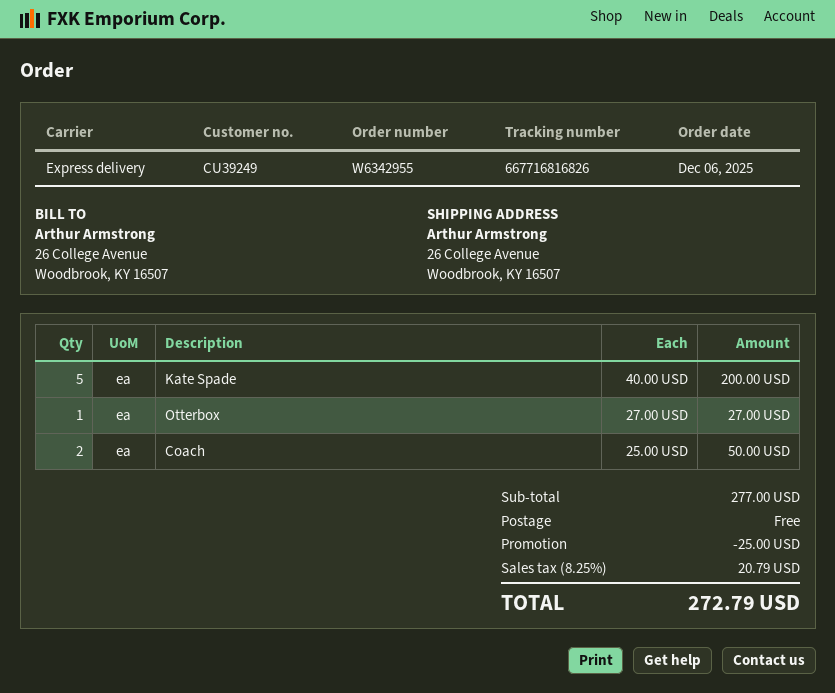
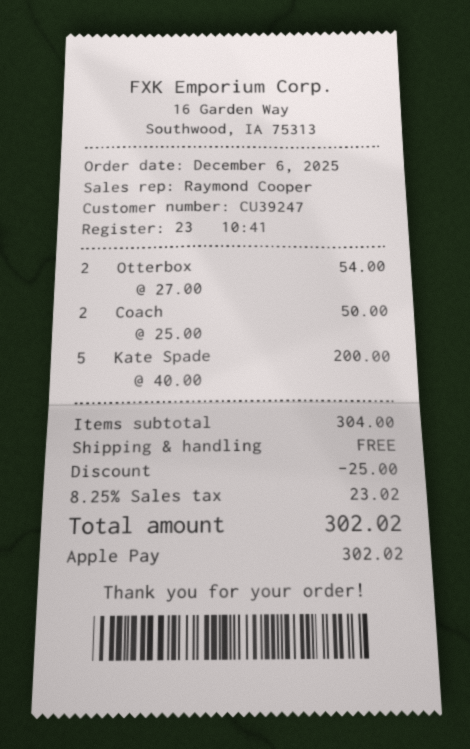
customer number: CU39249 -> CU39247
Otterbox: 1 x 27.00 = 27.00 -> 2 x 27.00 = 54.00
subtotal: 277.00 -> 304.00
tax: 8.25% = 20.79 -> 8.25% = 23.02
total: 272.79 -> 302.02

